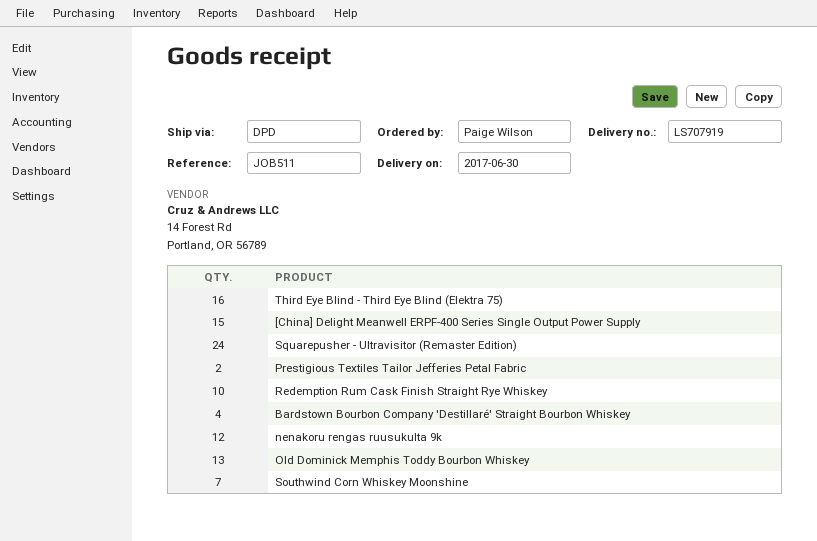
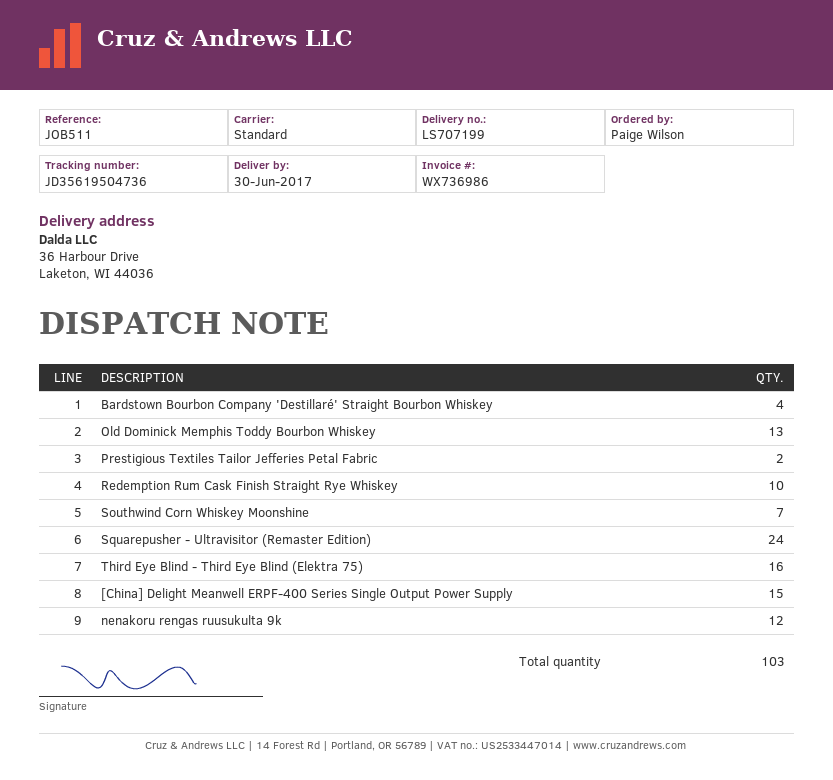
delivery note number: LS707919 -> LS707199
shipping method: DPD -> standard

